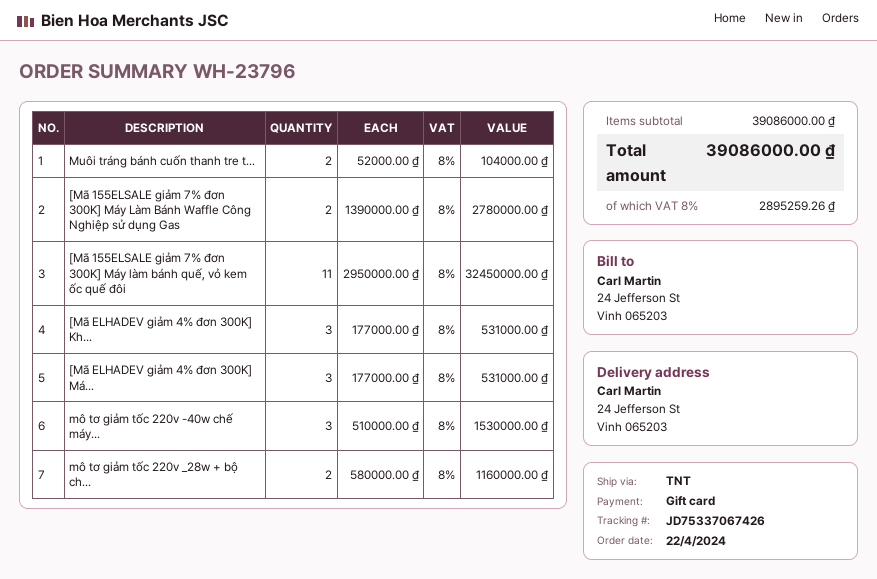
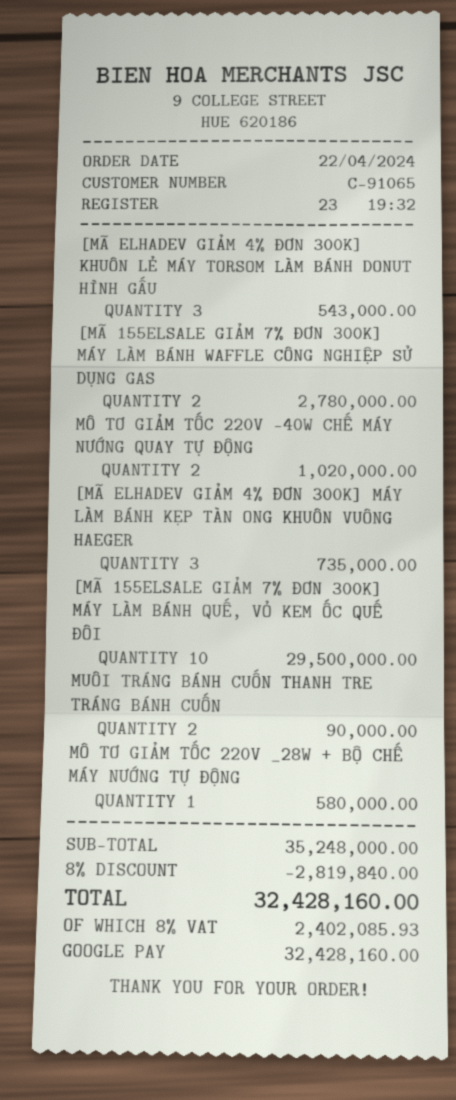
payment method: gift card -> Google Pay
Muôi tráng bánh cuốn thanh tre t...: 2 for 104000.00 -> 2 for 90000.00
[Mã 155ELSALE giảm 7% đơn 300K] Máy làm bánh quế, vỏ kem ốc quế đôi: 11 for 32450000.00 -> 10 for 29500000.00
[Mã ELHADEV giảm 4% đơn 300K] Kh...: 3 for 531000.00 -> 3 for 543000.00
[Mã ELHADEV giảm 4% đơn 300K] Má...: 3 for 531000.00 -> 3 for 735000.00
mô tơ giảm tốc 220v -40w chế máy...: 3 for 1530000.00 -> 2 for 1020000.00
mô tơ giảm tốc 220v _28w + bộ ch...: 2 for 1160000.00 -> 1 for 580000.00
subtotal: 39086000.00 -> 35248000.00
discount: none -> 8% = 2819840.00
tax: 8% = 2895259.26 -> 8% = 2402085.93
total: 39086000.00 -> 32428160.00

